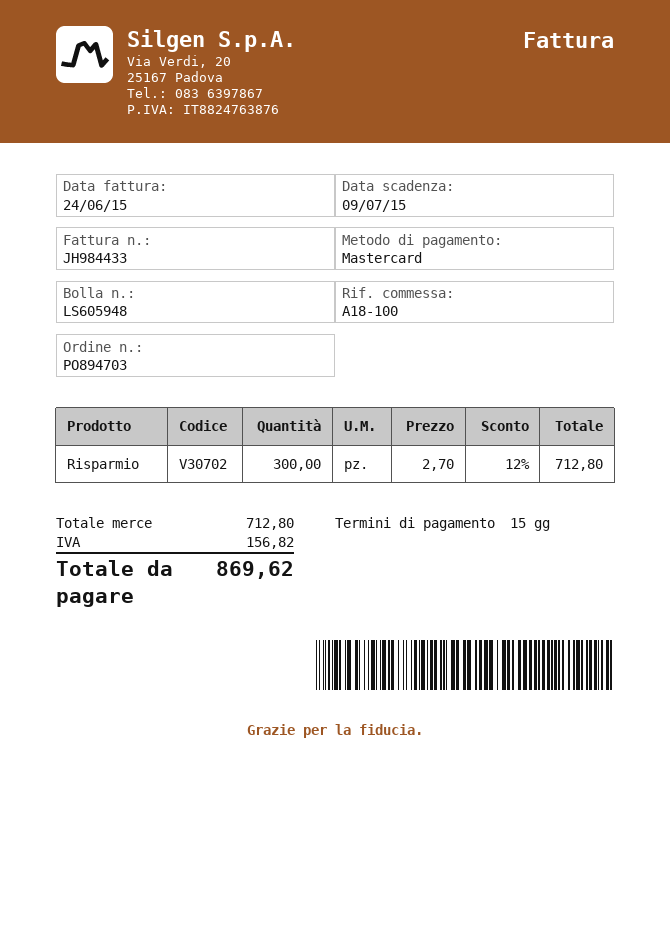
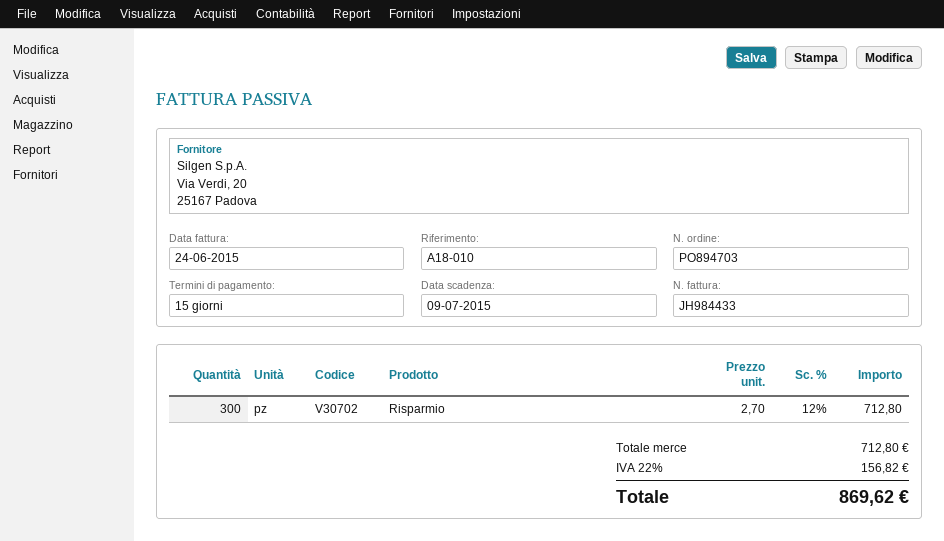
reference: A18-100 -> A18-010

